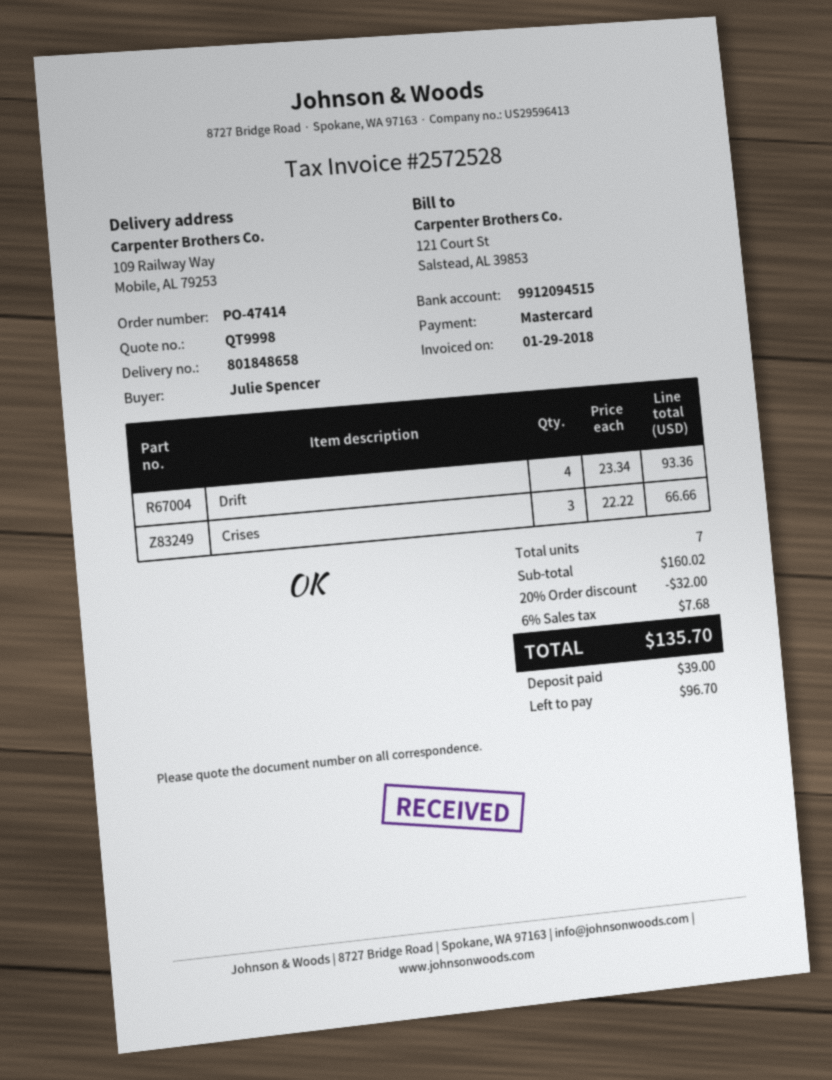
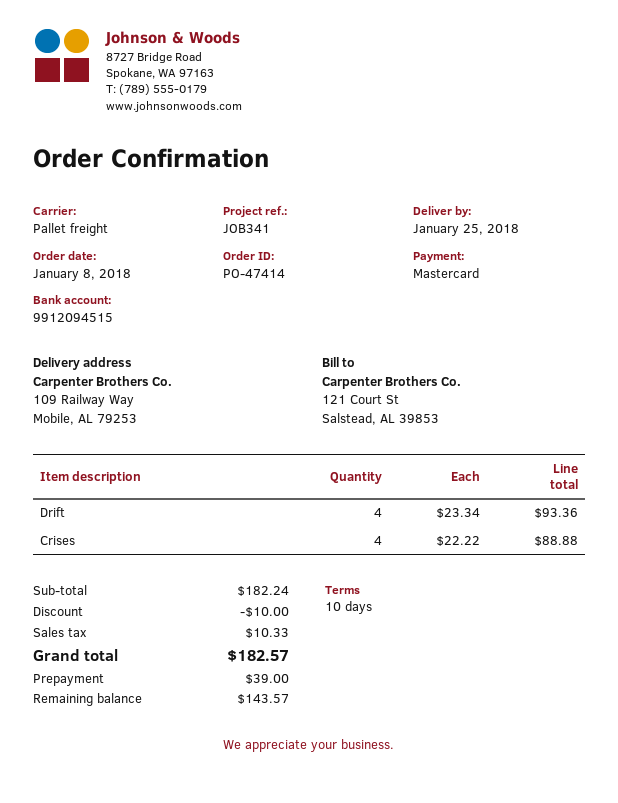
Crises: 3 x 22.22 = 66.66 -> 4 x 22.22 = 88.88
subtotal: 160.02 -> 182.24
discount: 32.00 -> 10.00
tax: 7.68 -> 10.33
total: 135.70 -> 182.57
balance: 96.70 -> 143.57

